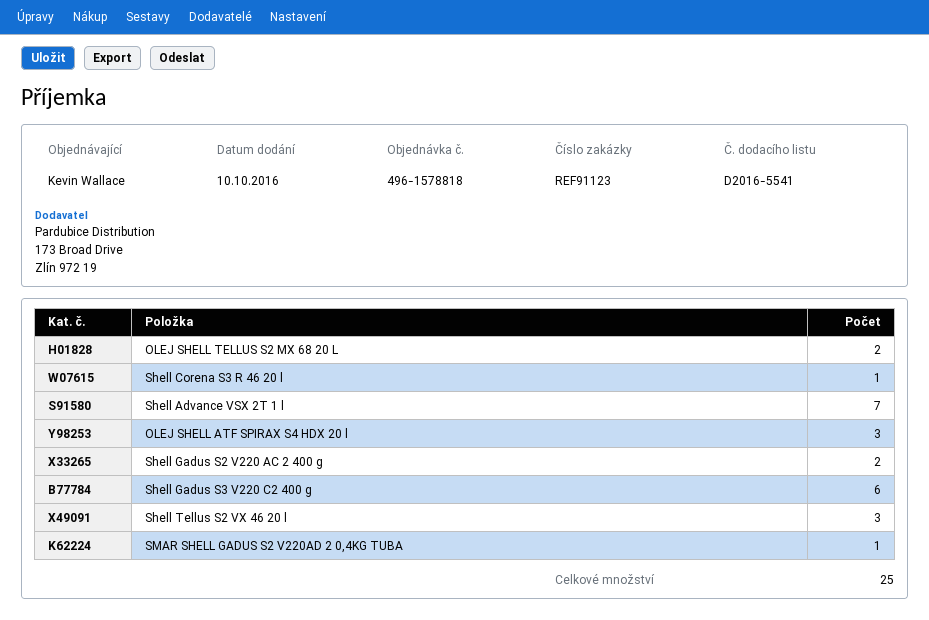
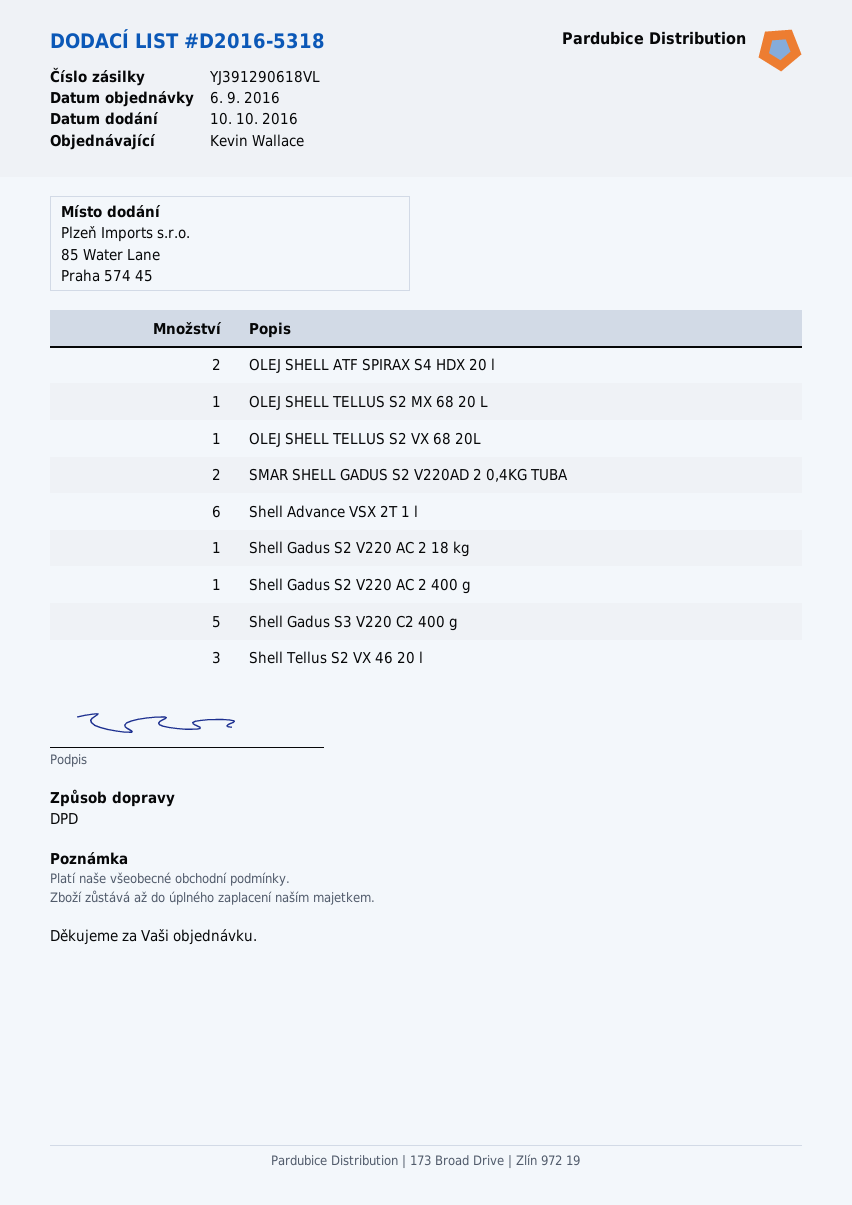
delivery note number: D2016-5541 -> D2016-5318
OLEJ SHELL TELLUS S2 MX 68 20 L: 2 -> 1
Shell Corena S3 R 46 20 l: 1 -> none
Shell Advance VSX 2T 1 l: 7 -> 6
OLEJ SHELL ATF SPIRAX S4 HDX 20 l: 3 -> 2
Shell Gadus S2 V220 AC 2 400 g: 2 -> 1
Shell Gadus S3 V220 C2 400 g: 6 -> 5
SMAR SHELL GADUS S2 V220AD 2 0,4KG TUBA: 1 -> 2
OLEJ SHELL TELLUS S2 VX 68 20L: none -> 1
Shell Gadus S2 V220 AC 2 18 kg: none -> 1

